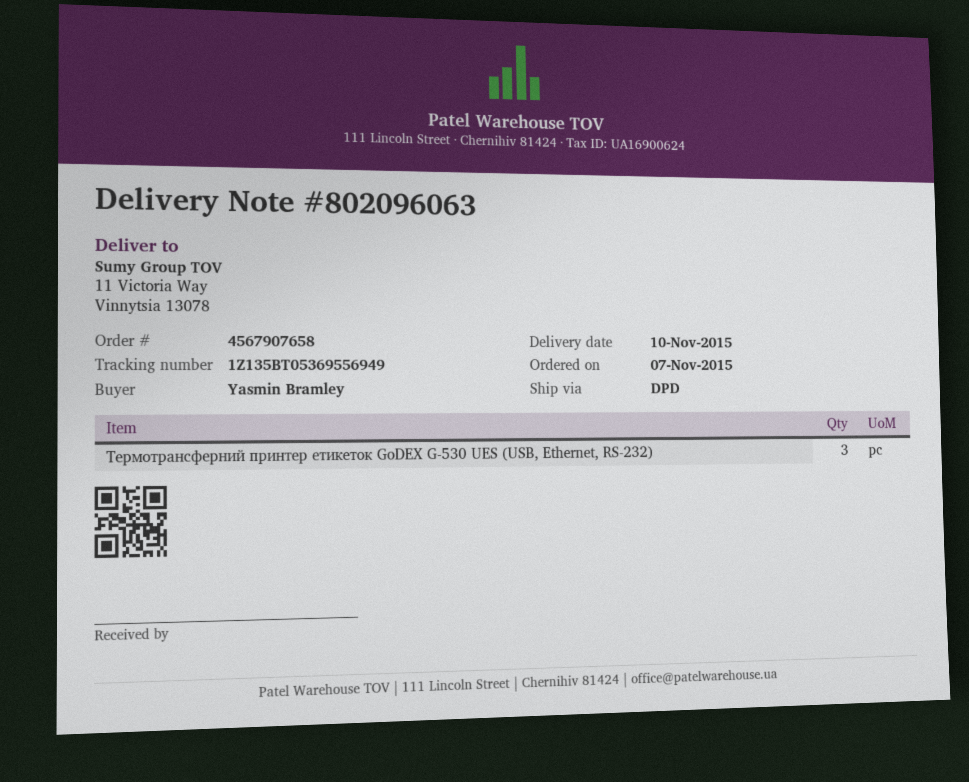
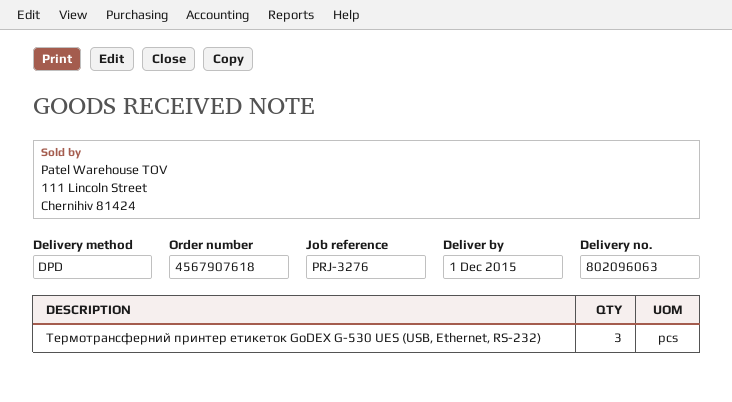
order number: 4567907658 -> 4567907618
delivery date: 2015-11-10 -> 2015-12-01

